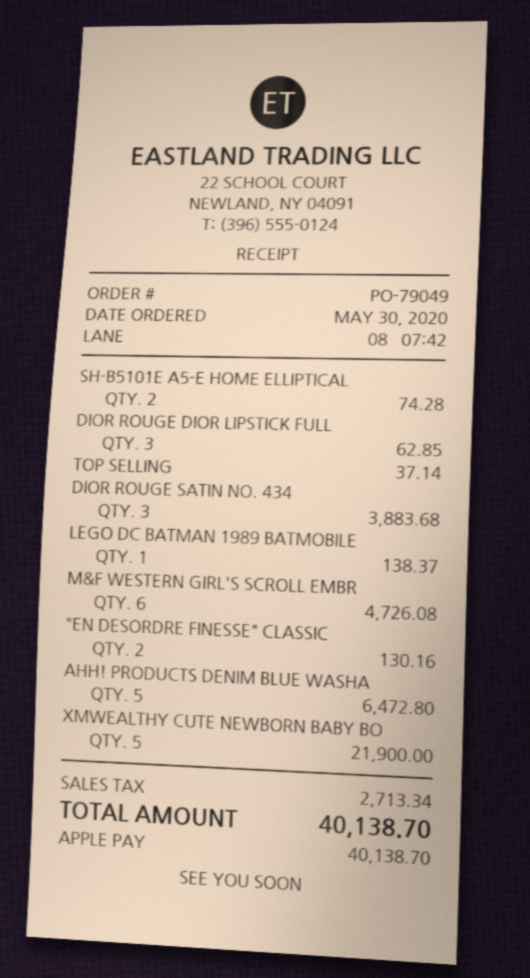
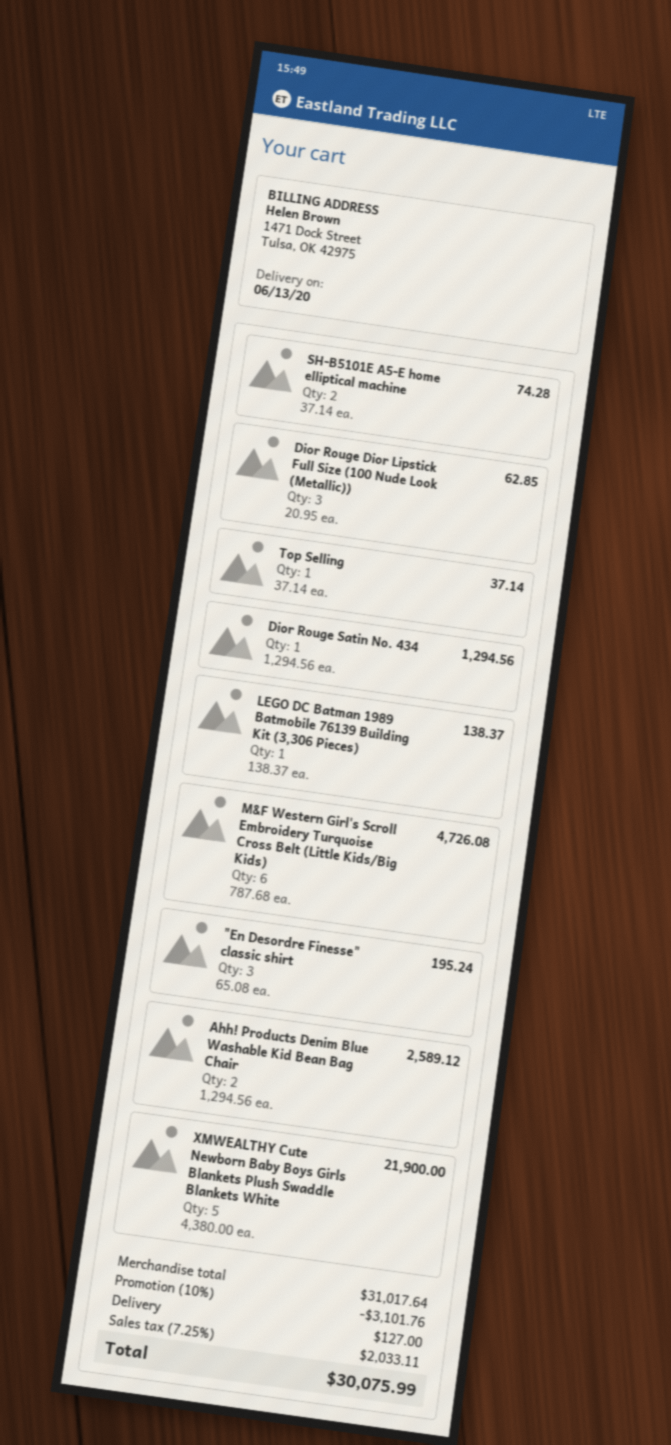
DIOR ROUGE SATIN NO. 434: 3 for 3883.68 -> 1 for 1294.56
"EN DESORDRE FINESSE" CLASSIC: 2 for 130.16 -> 3 for 195.24
AHH! PRODUCTS DENIM BLUE WASHA: 5 for 6472.80 -> 2 for 2589.12
discount: none -> 10% = 3101.76
shipping: none -> 127.00
tax: 2713.34 -> 2033.11
total: 40138.70 -> 30075.99

